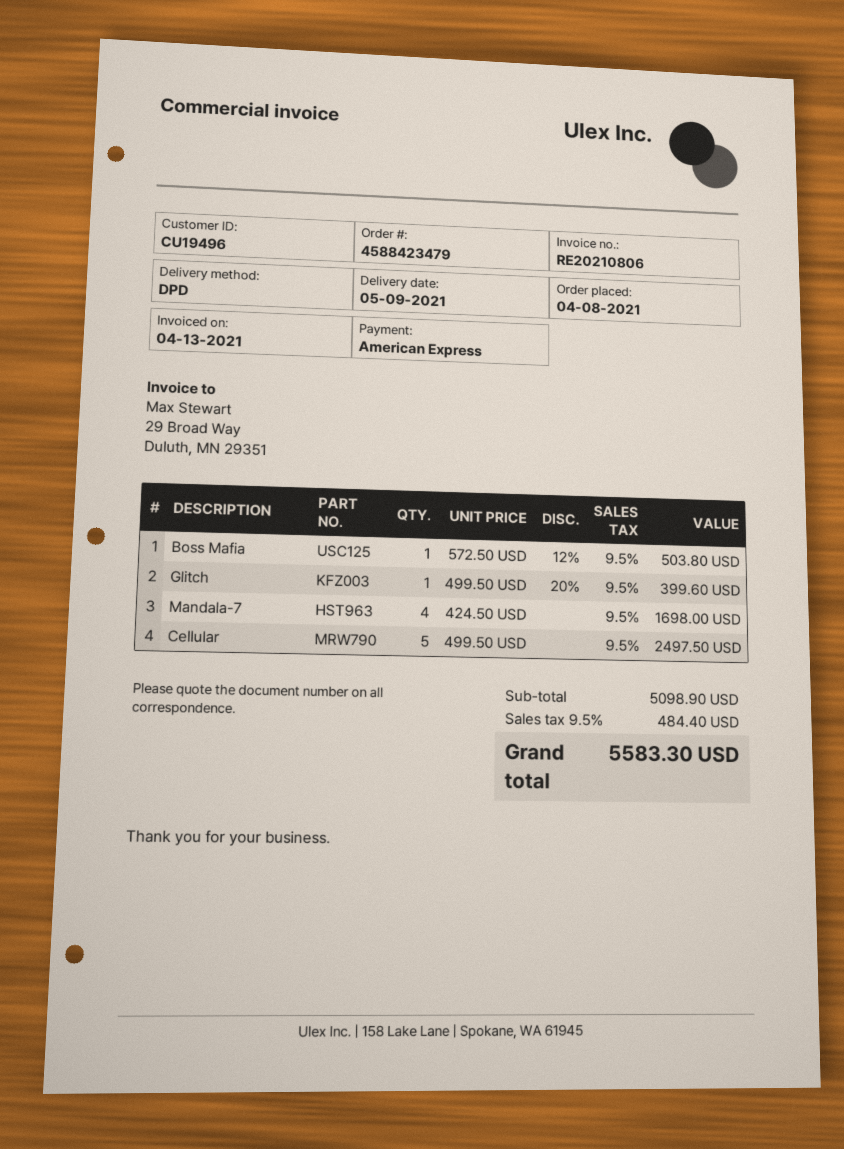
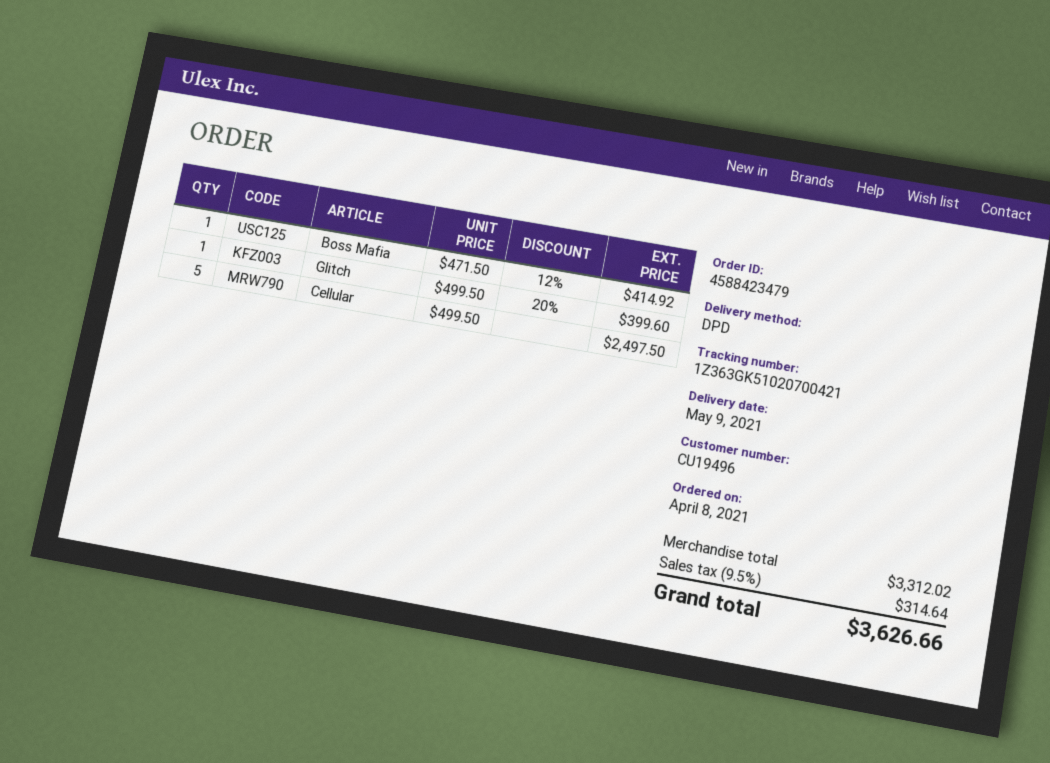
Boss Mafia: 1 x 572.50 - 12% = 503.80 -> 1 x 471.50 - 12% = 414.92
Mandala-7: 4 x 424.50 = 1698.00 -> none
subtotal: 5098.90 -> 3312.02
tax: 9.5% = 484.40 -> 9.5% = 314.64
total: 5583.30 -> 3626.66

